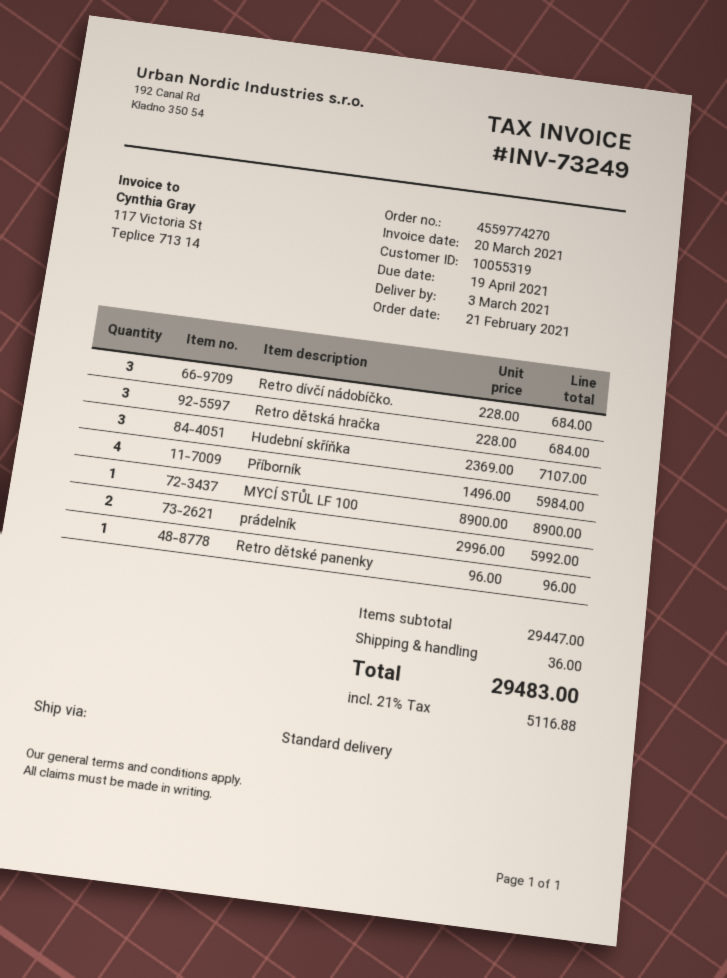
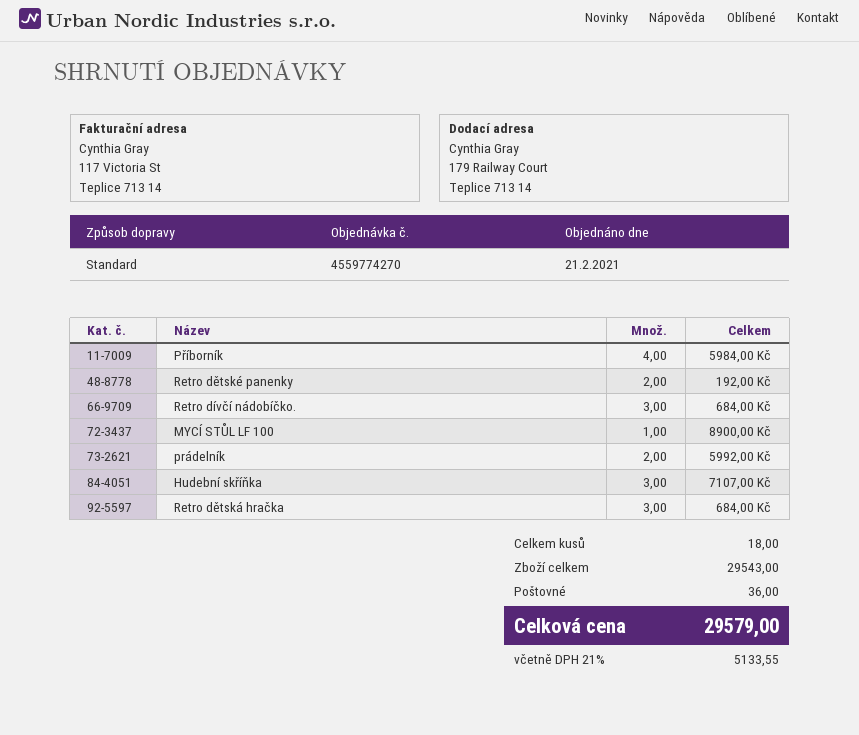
Retro dětské panenky: 1 for 96.00 -> 2 for 192.00
subtotal: 29447.00 -> 29543.00
tax: 21% = 5116.88 -> 21% = 5133.55
total: 29483.00 -> 29579.00

